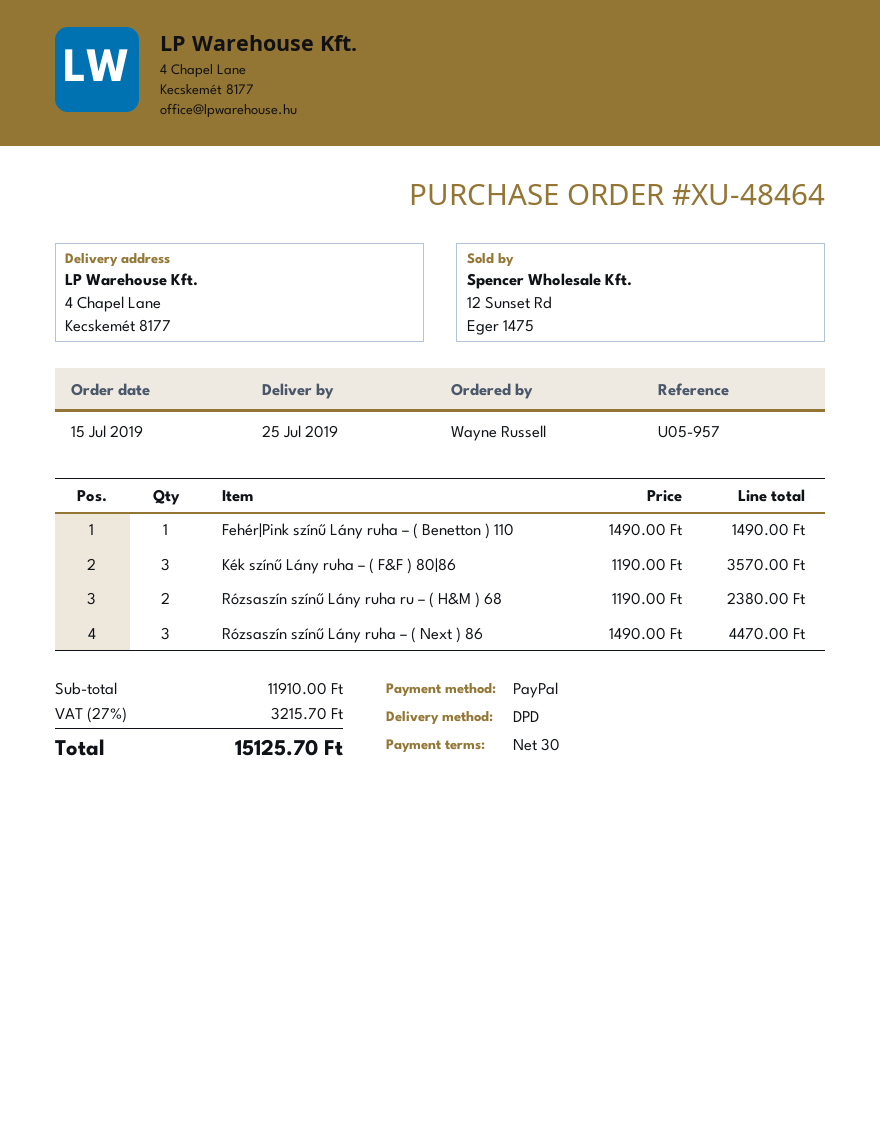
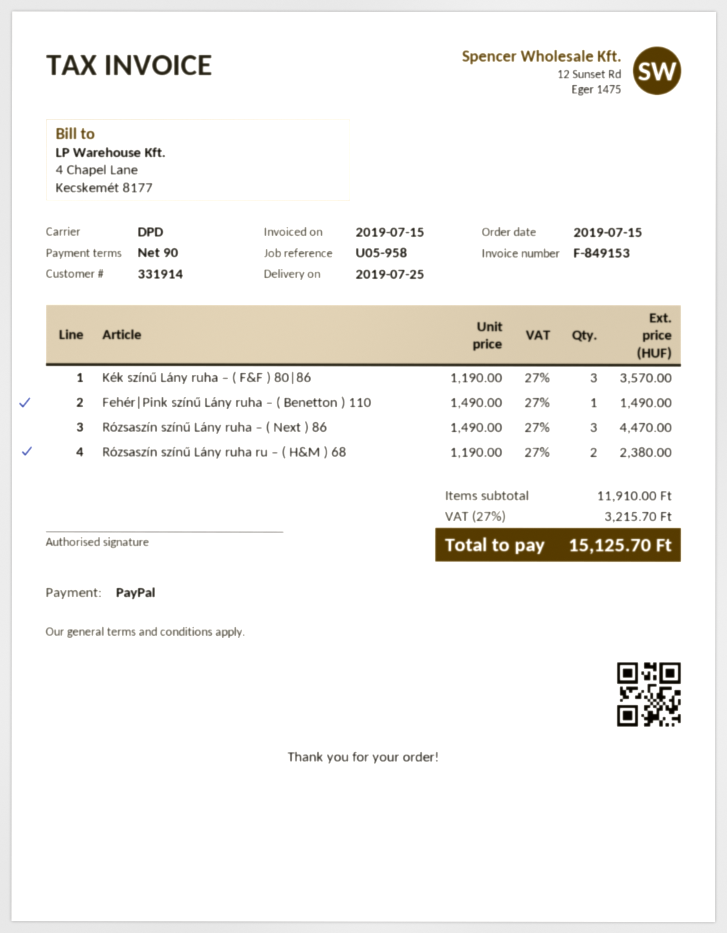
payment terms: 30 days -> 90 days
reference: U05-957 -> U05-958

